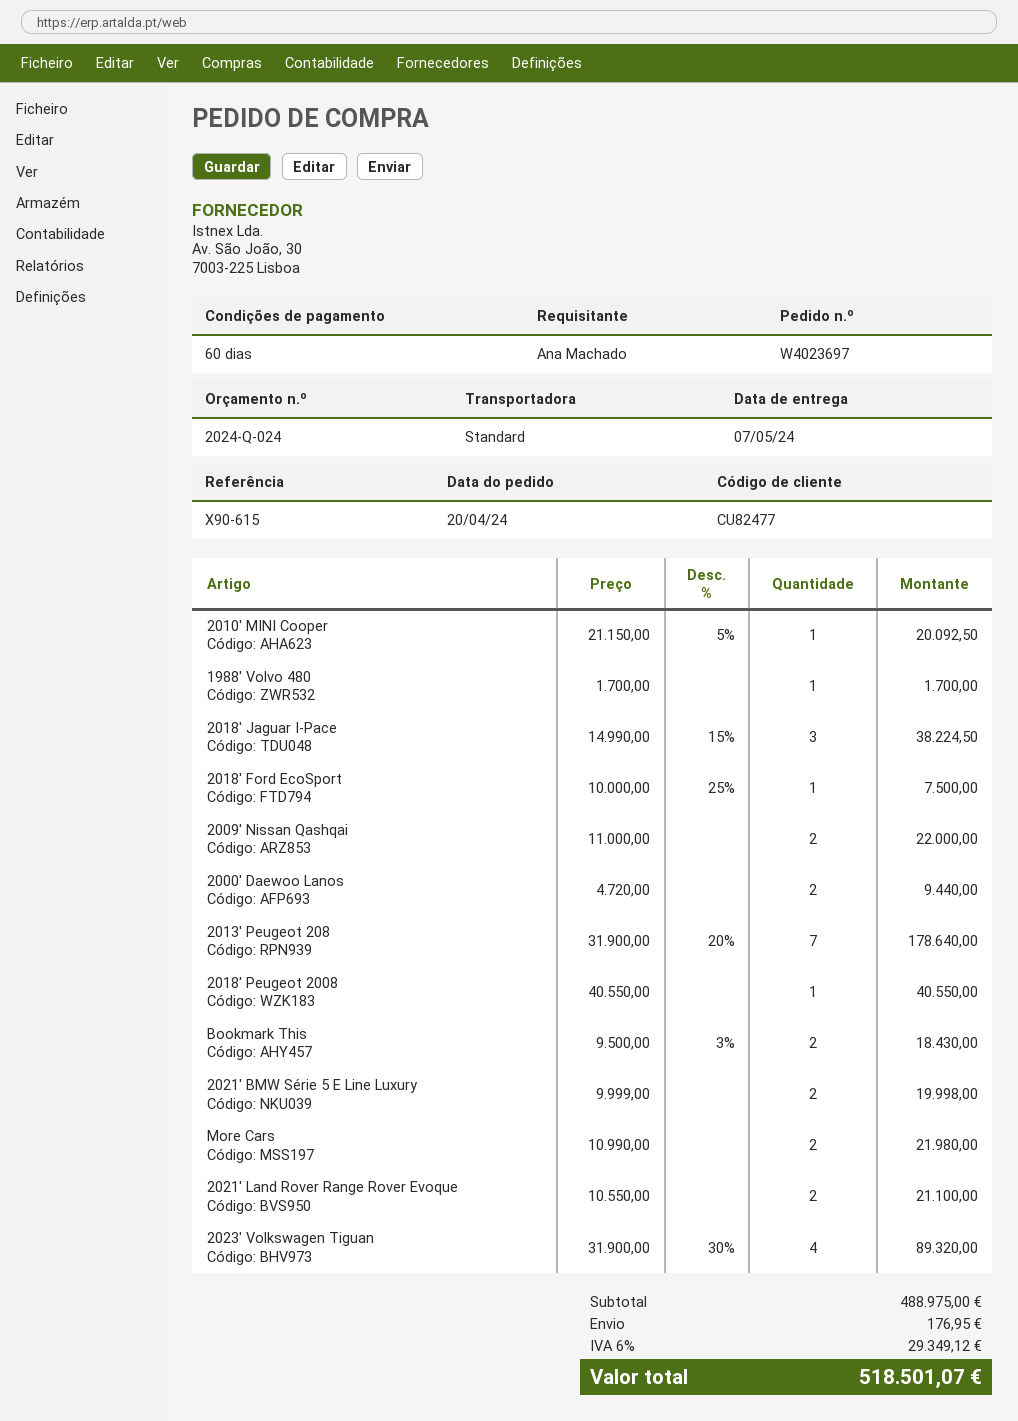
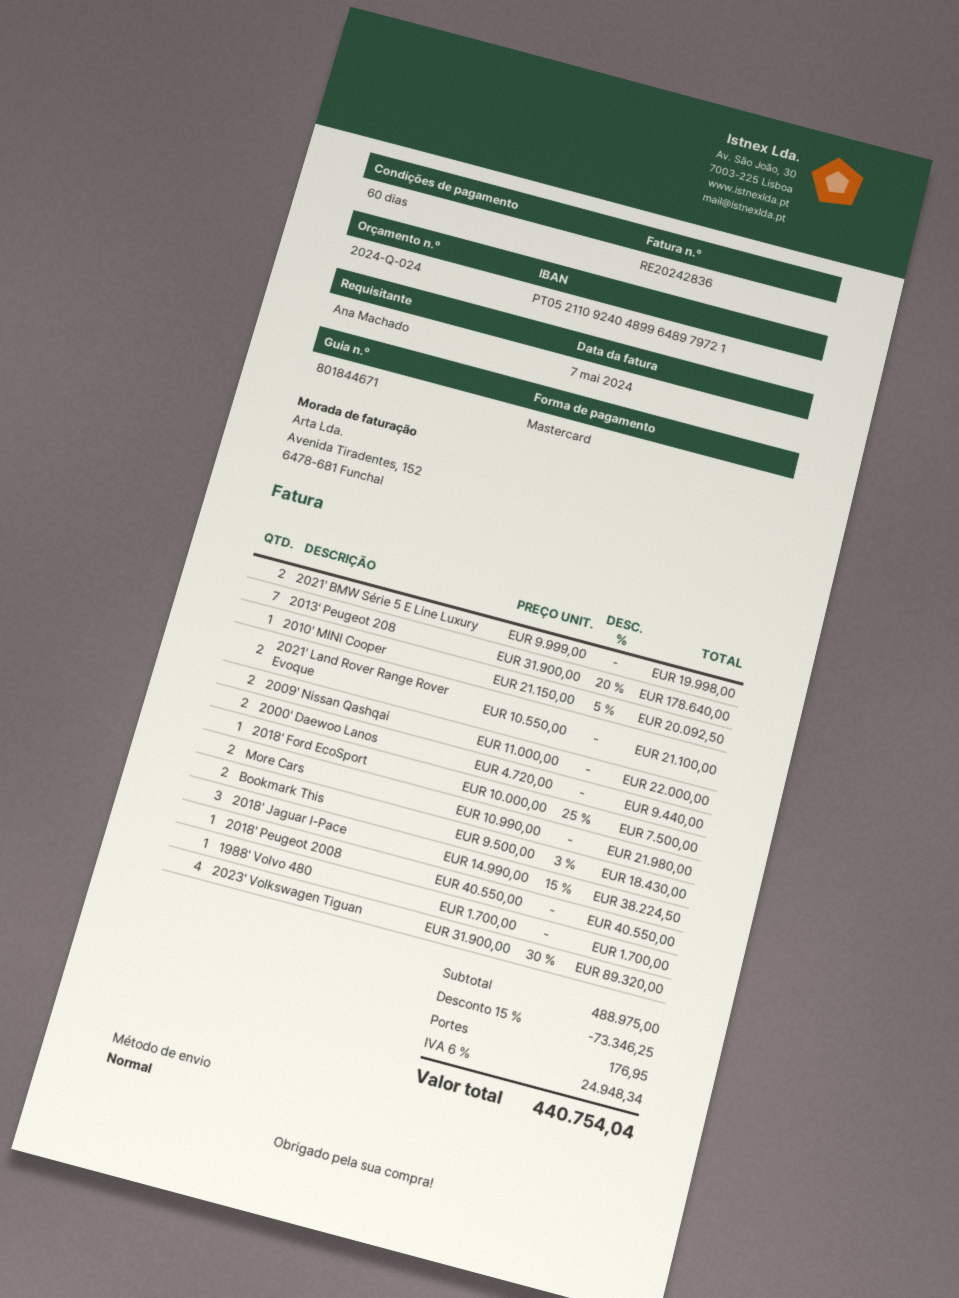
discount: none -> 15% = 73346.25
tax: 6% = 29349.12 -> 6% = 24948.34
total: 518501.07 -> 440754.04

